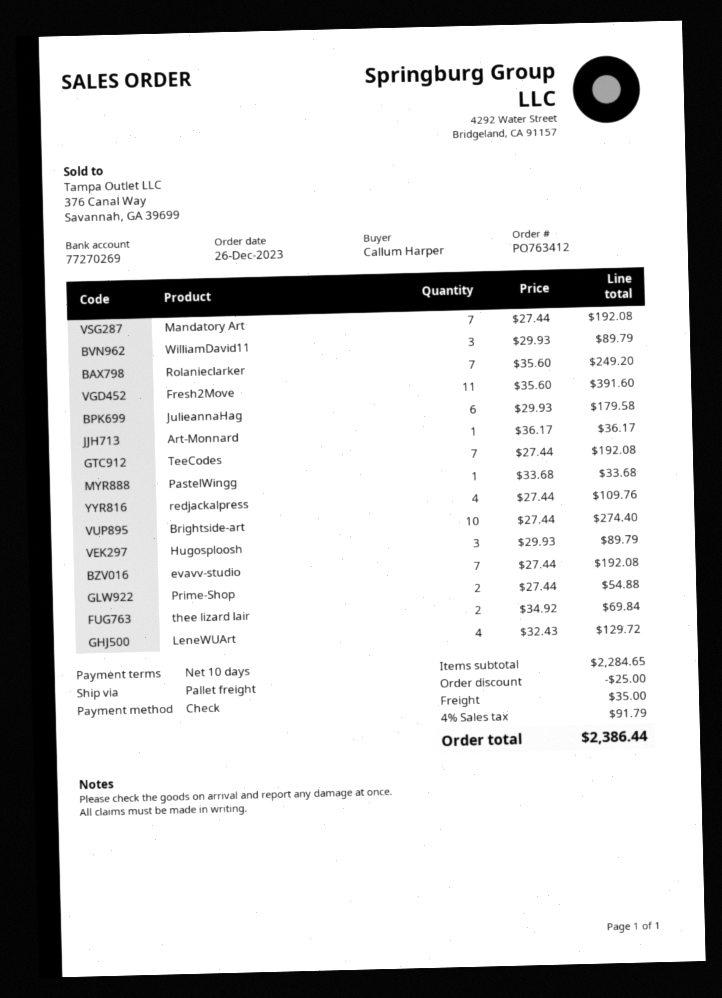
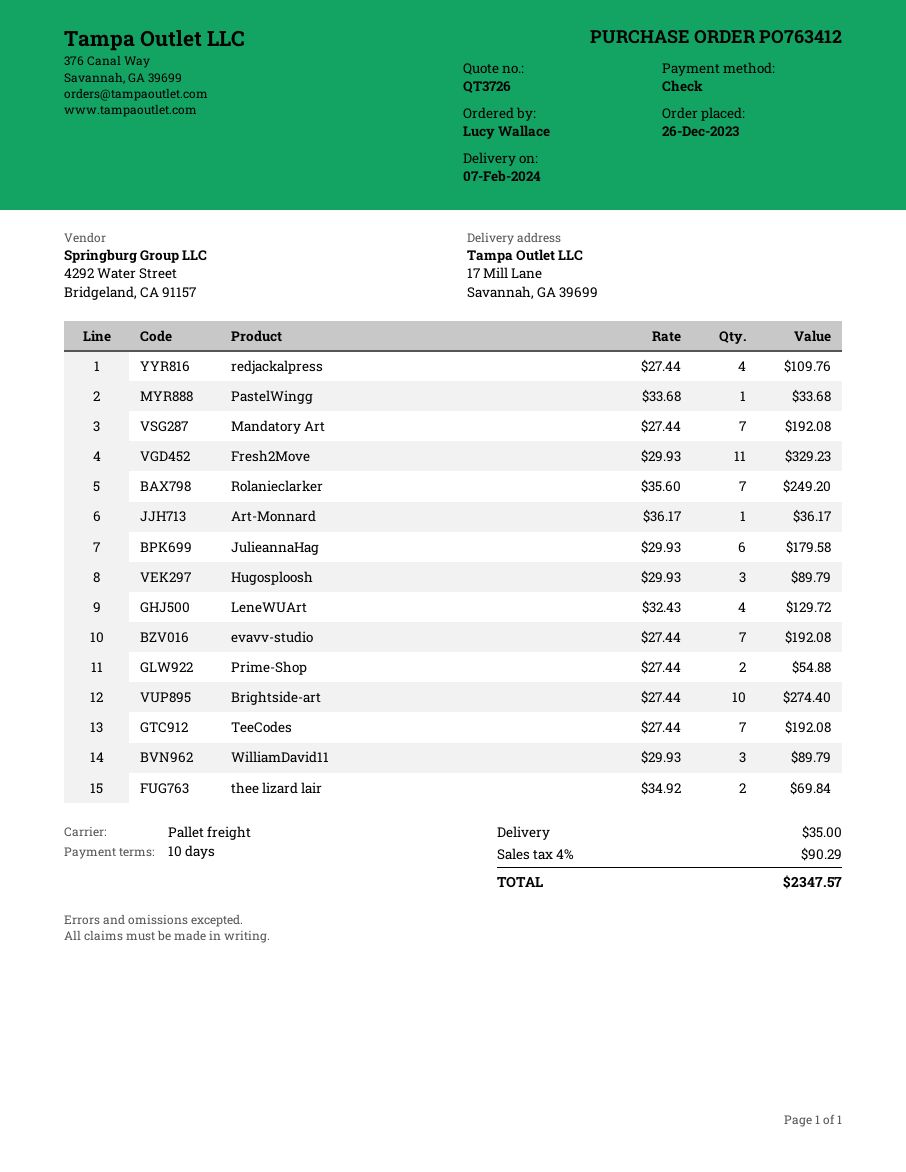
ordered by: Callum Harper -> Lucy Wallace
Fresh2Move: 11 x 35.60 = 391.60 -> 11 x 29.93 = 329.23
discount: 25.00 -> none
tax: 4% = 91.79 -> 4% = 90.29
total: 2386.44 -> 2347.57

